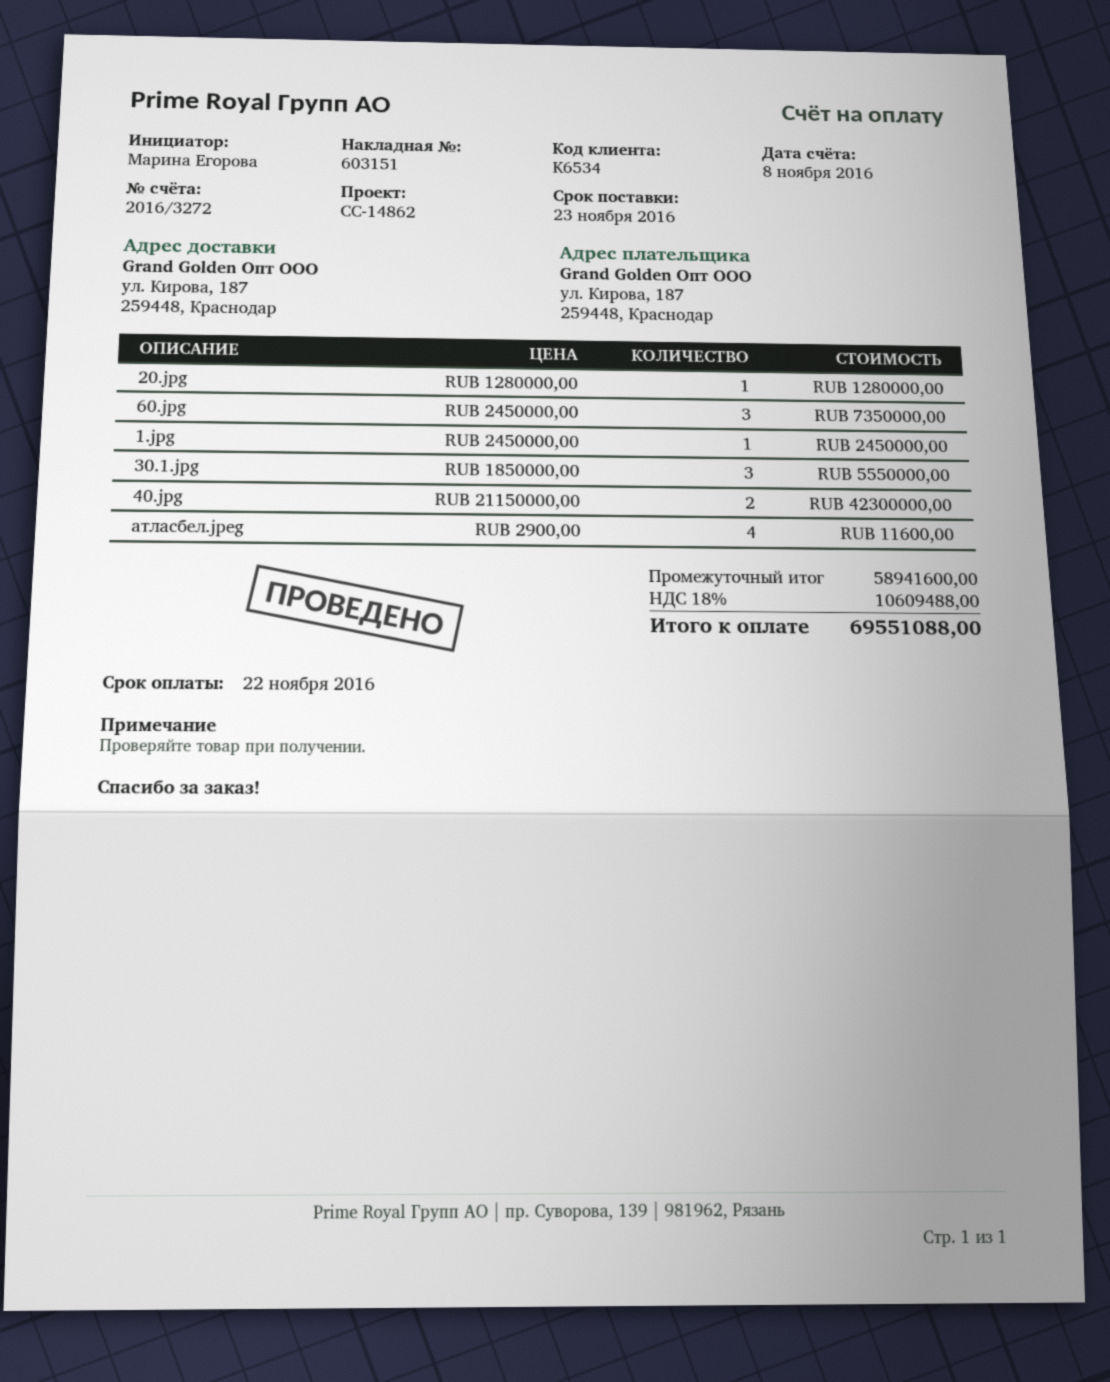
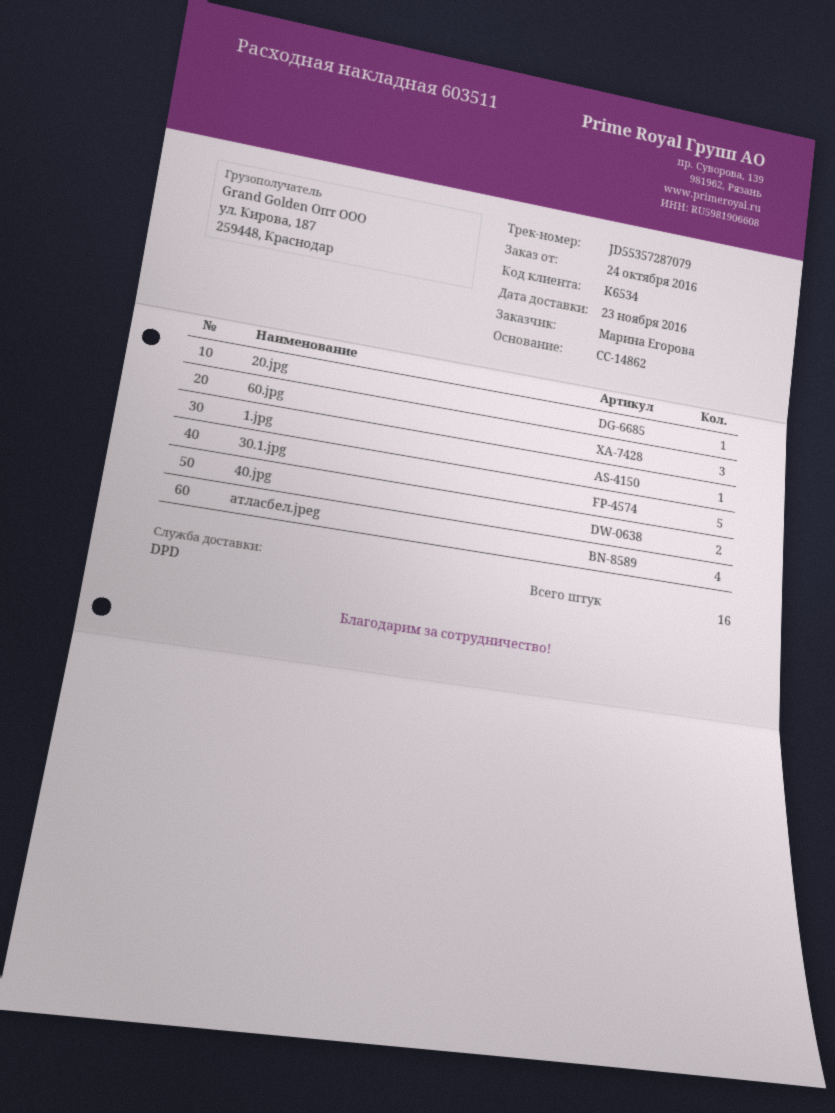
delivery note number: 603151 -> 603511
30.1.jpg: 3 -> 5

